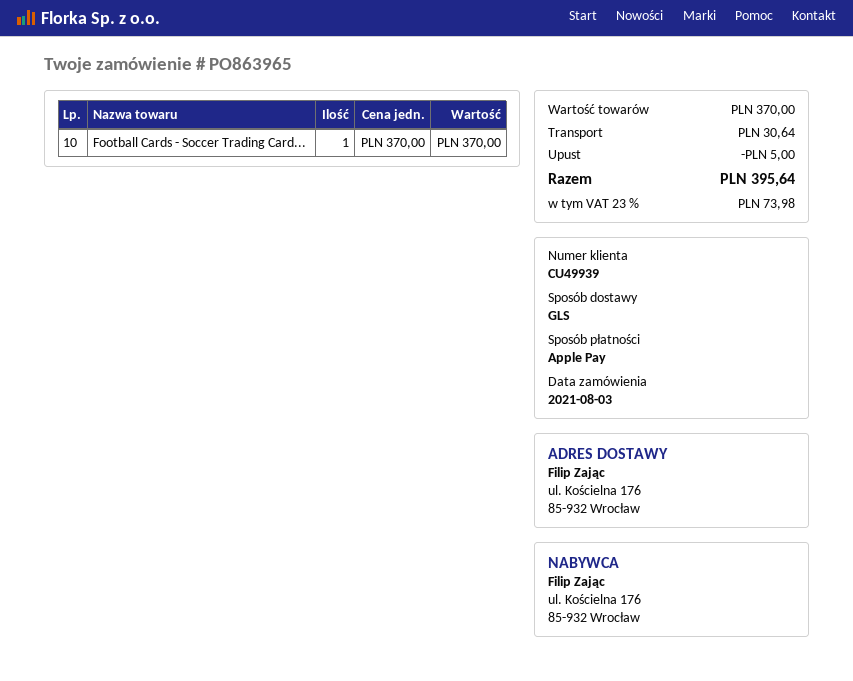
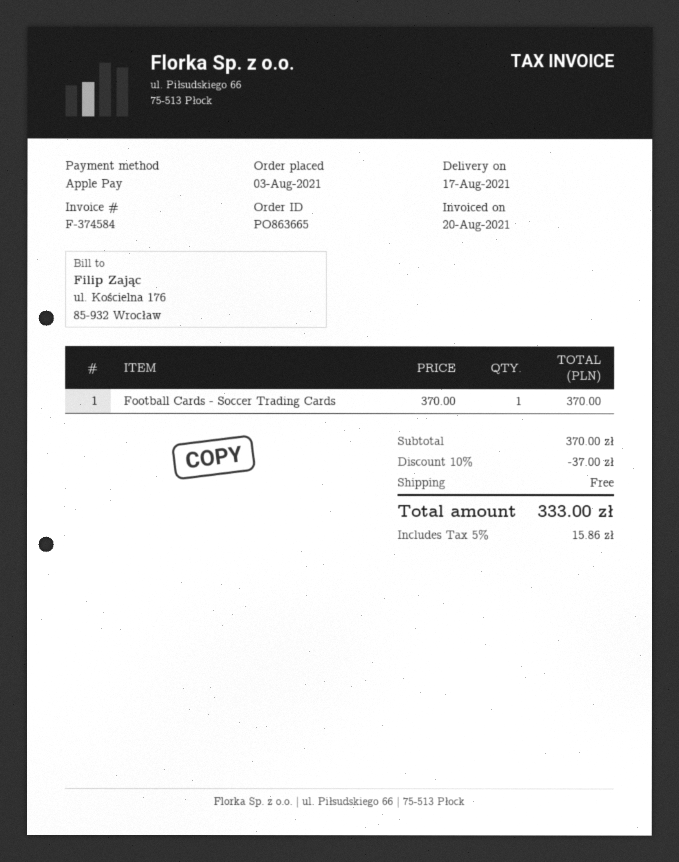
order number: PO863965 -> PO863665
discount: 5.00 -> 37.00
shipping: 30.64 -> 0.00
tax: 23% = 73.98 -> 5% = 15.86
total: 395.64 -> 333.00

